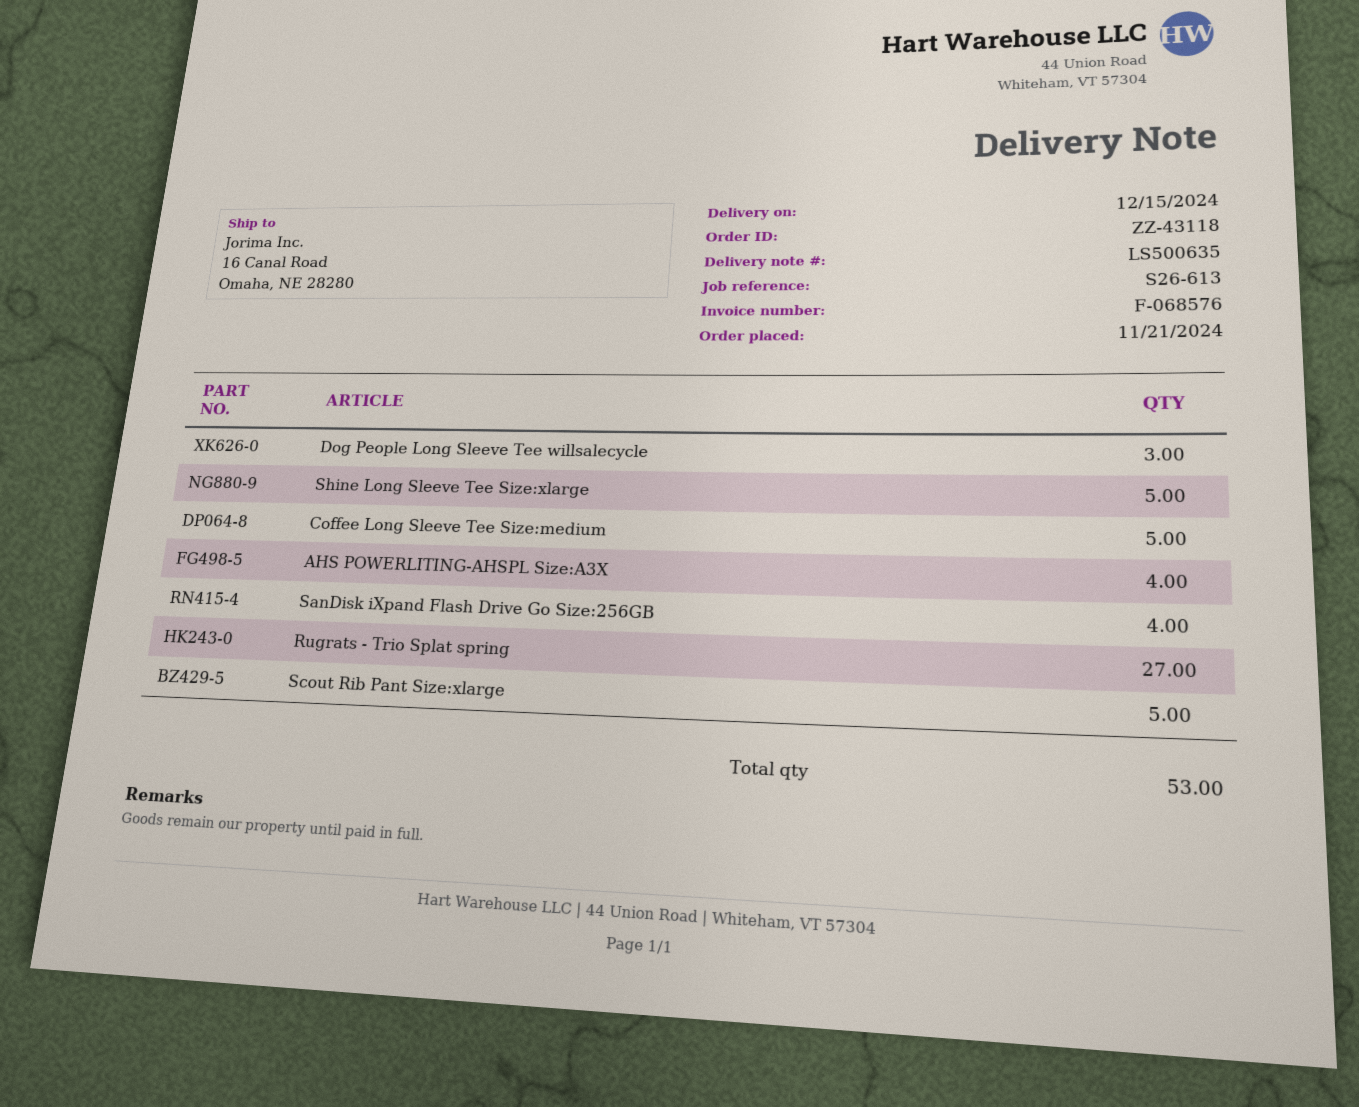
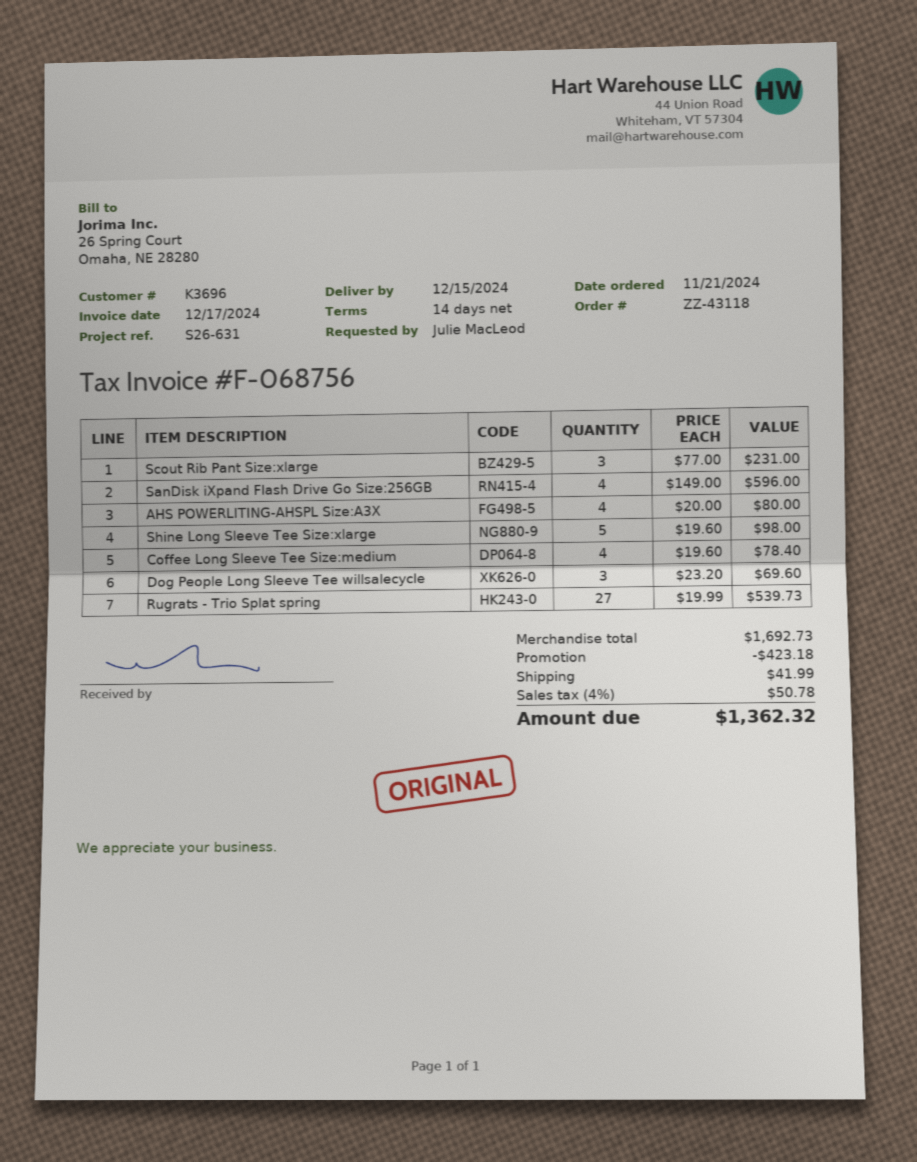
invoice number: F-068576 -> F-068756
reference: S26-613 -> S26-631
Coffee Long Sleeve Tee Size:medium: 5 -> 4
Scout Rib Pant Size:xlarge: 5 -> 3

